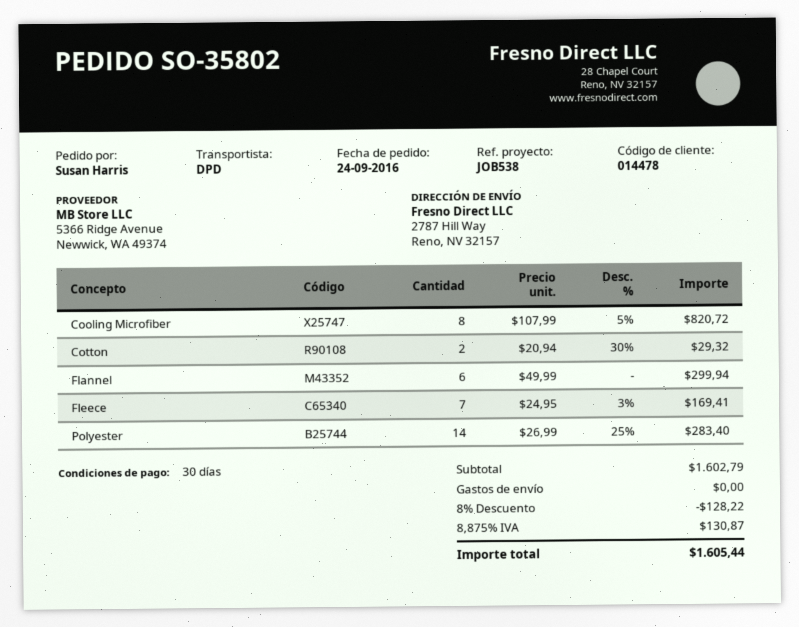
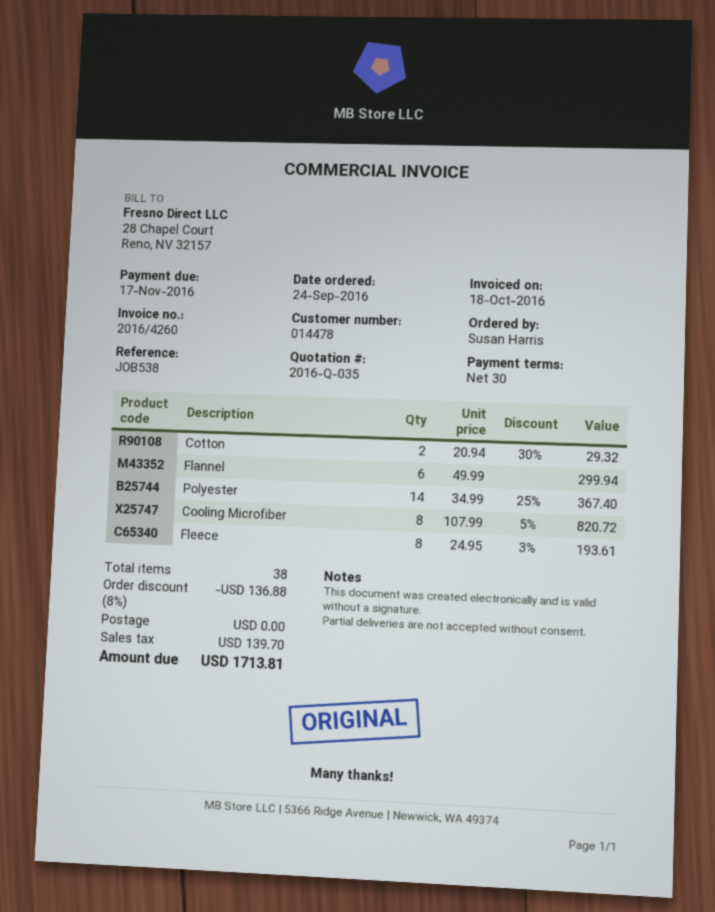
Fleece: 7 x 24.95 - 3% = 169.41 -> 8 x 24.95 - 3% = 193.61
Polyester: 14 x 26.99 - 25% = 283.40 -> 14 x 34.99 - 25% = 367.40
discount: 8% = 128.22 -> 8% = 136.88
tax: 130.87 -> 139.70
total: 1605.44 -> 1713.81

